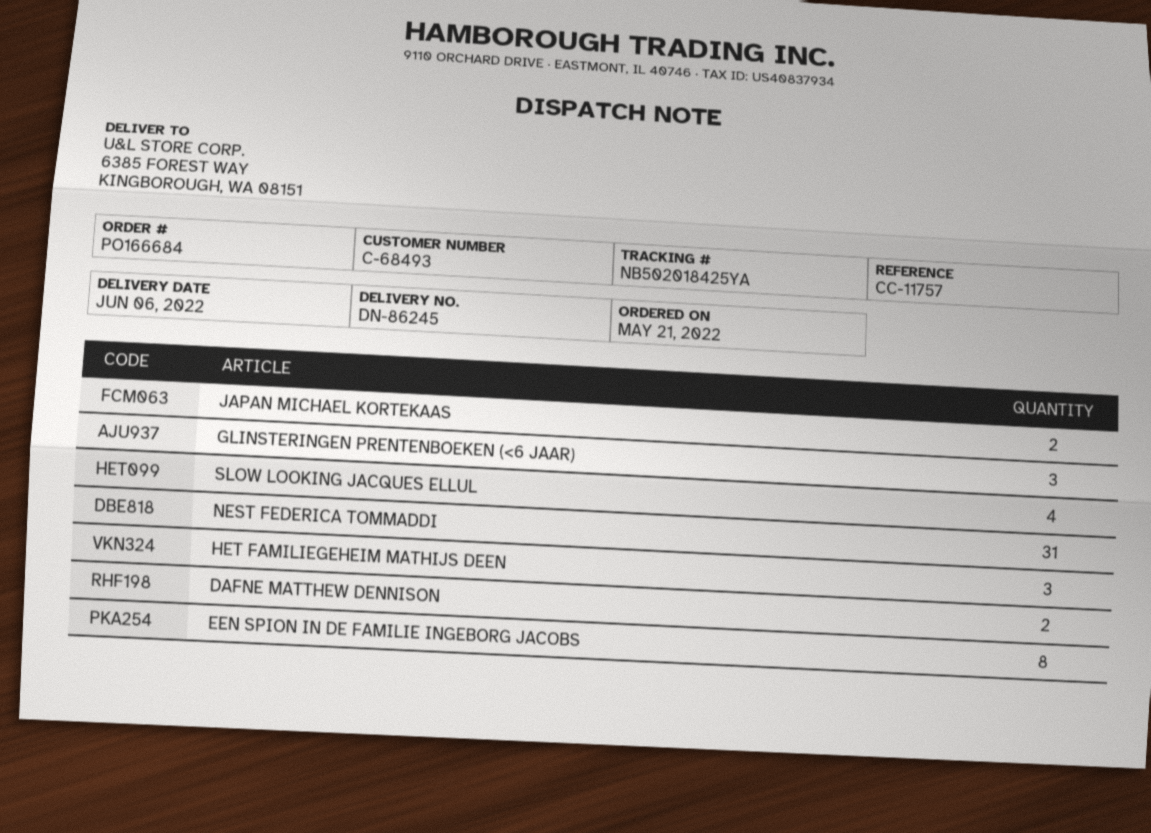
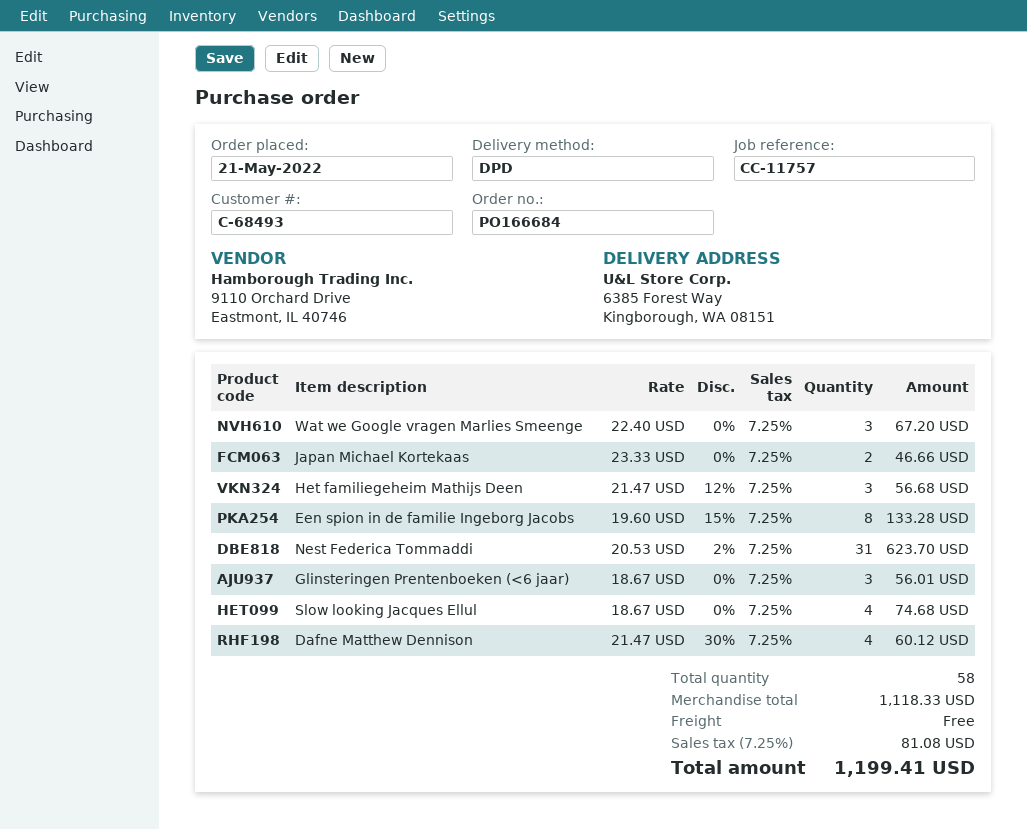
DAFNE MATTHEW DENNISON: 2 -> 4
Wat we Google vragen Marlies Smeenge: none -> 3

